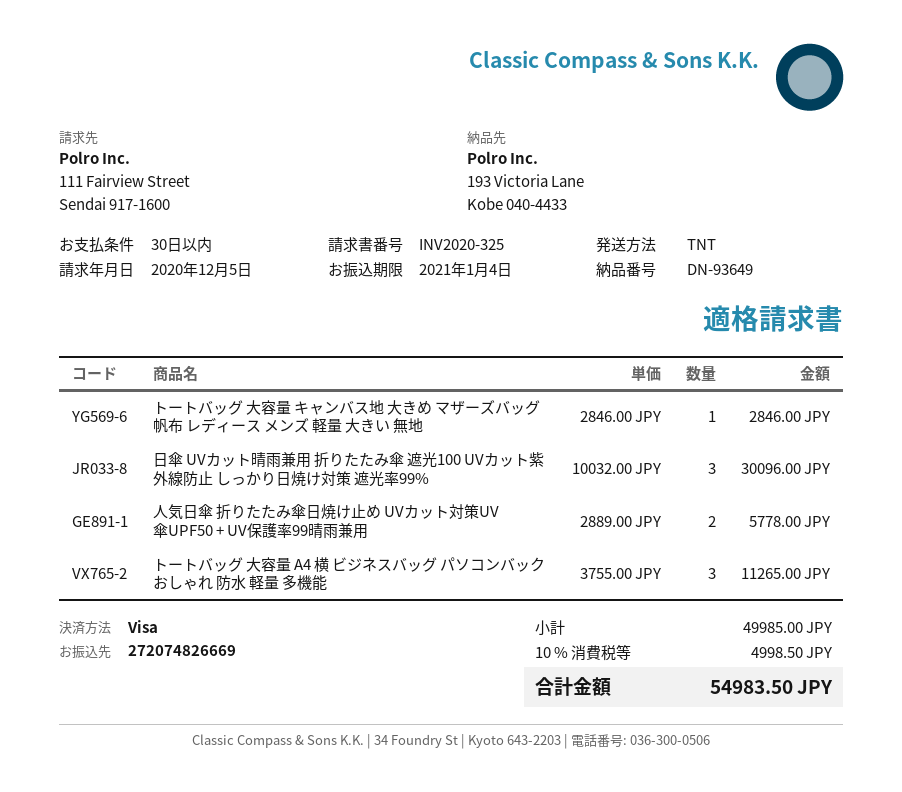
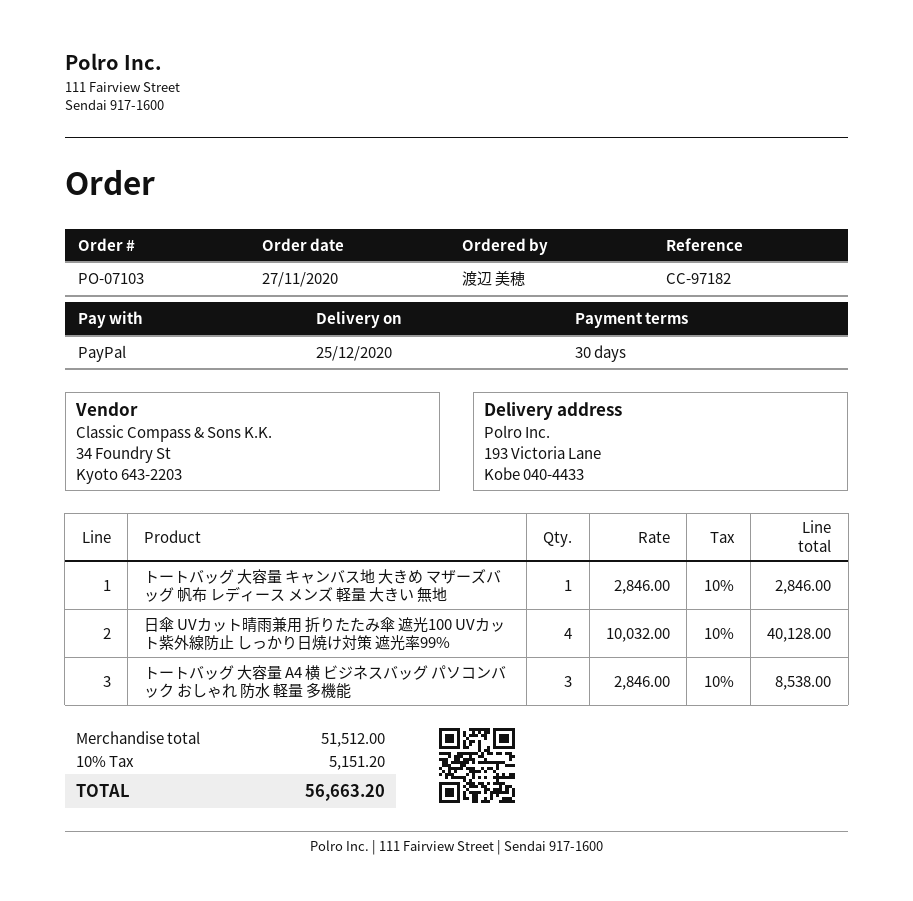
payment method: Visa -> PayPal
日傘 UVカット晴雨兼用 折りたたみ傘 遮光100 UVカット紫外線防止 しっかり日焼け対策 遮光率99%: 3 x 10032.00 = 30096.00 -> 4 x 10032.00 = 40128.00
人気日傘 折りたたみ傘日焼け止め UVカット対策UV傘UPF50 + UV保護率99晴雨兼用: 2 x 2889.00 = 5778.00 -> none
トートバッグ 大容量 A4 横 ビジネスバッグ パソコンバック おしゃれ 防水 軽量 多機能: 3 x 3755.00 = 11265.00 -> 3 x 2846.00 = 8538.00
subtotal: 49985.00 -> 51512.00
tax: 10% = 4998.50 -> 10% = 5151.20
total: 54983.50 -> 56663.20

